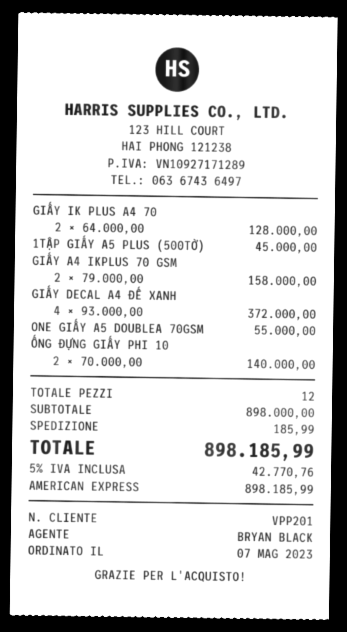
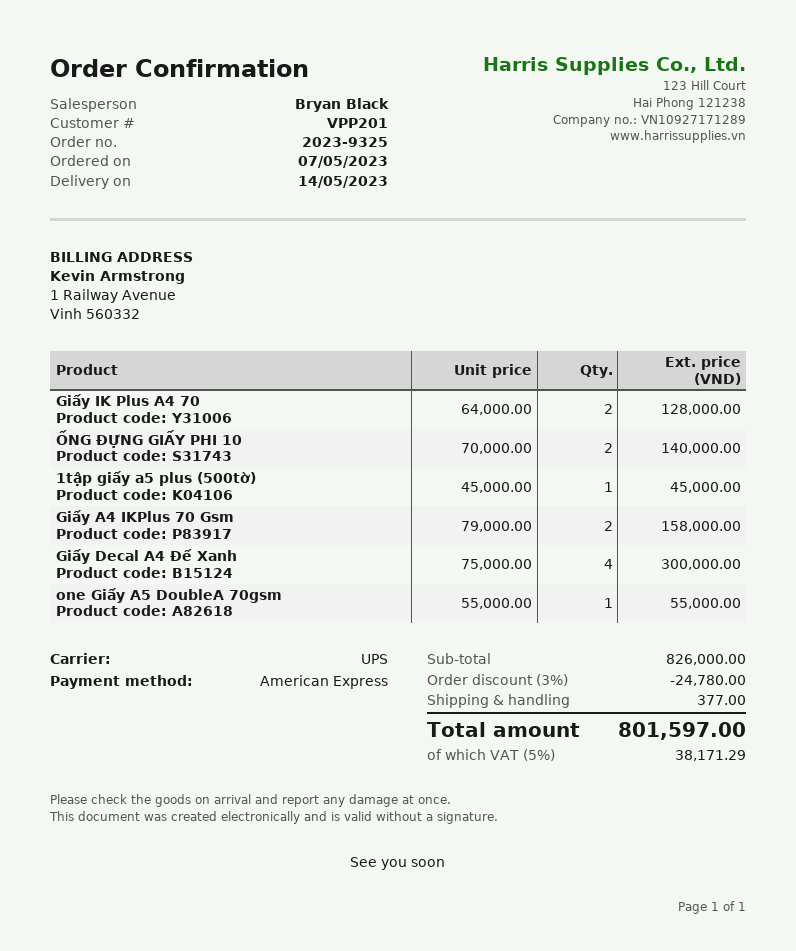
GIẤY DECAL A4 ĐẾ XANH: 4 x 93000.00 = 372000.00 -> 4 x 75000.00 = 300000.00
subtotal: 898000.00 -> 826000.00
discount: none -> 3% = 24780.00
shipping: 185.99 -> 377.00
tax: 5% = 42770.76 -> 5% = 38171.29
total: 898185.99 -> 801597.00

